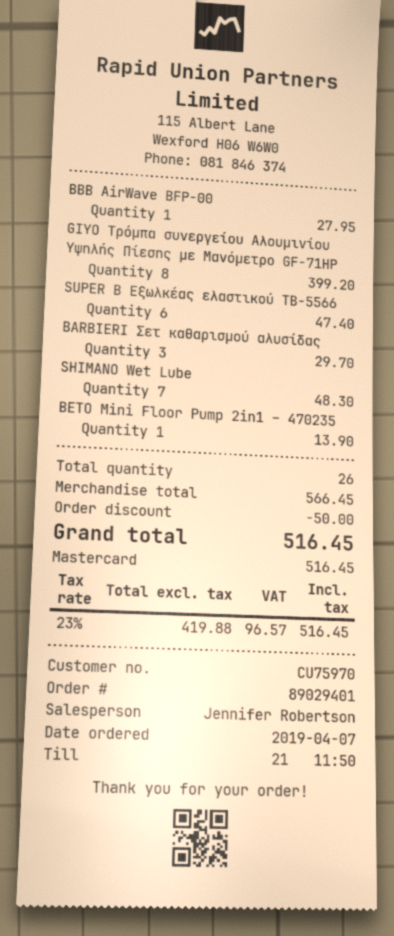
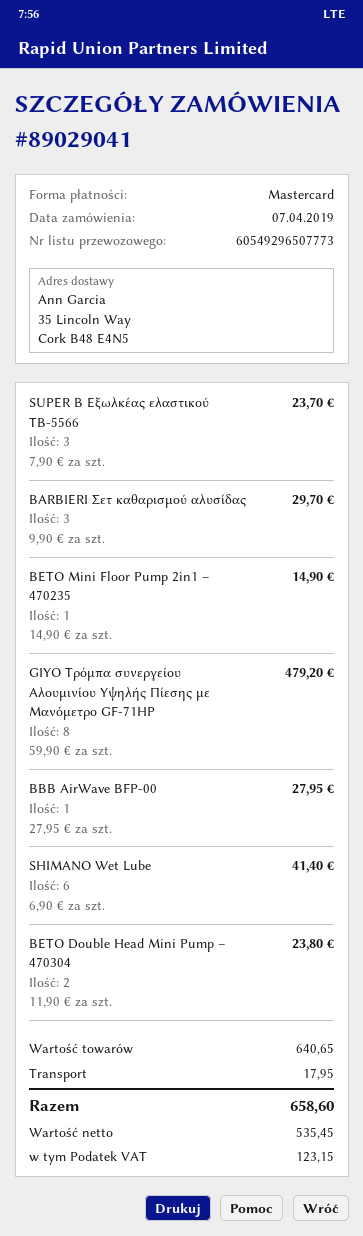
order number: 89029401 -> 89029041
GIYO Τρόμπα συνεργείου Αλουμινίου Υψηλής Πίεσης με Μανόμετρο GF-71HP: 8 for 399.20 -> 8 for 479.20
SUPER B Εξωλκέας ελαστικού TB-5566: 6 for 47.40 -> 3 for 23.70
SHIMANO Wet Lube: 7 for 48.30 -> 6 for 41.40
BETO Mini Floor Pump 2in1 – 470235: 1 for 13.90 -> 1 for 14.90
BETO Double Head Mini Pump – 470304: none -> 2 for 23.80
subtotal: 566.45 -> 640.65
discount: 50.00 -> none
shipping: none -> 17.95
net: 419.88 -> 535.45
tax: 96.57 -> 123.15
total: 516.45 -> 658.60

